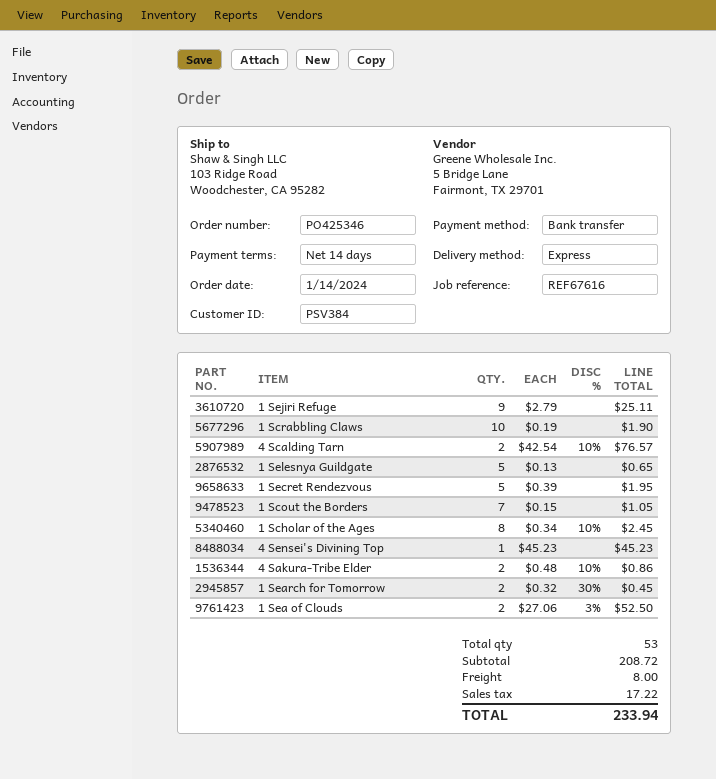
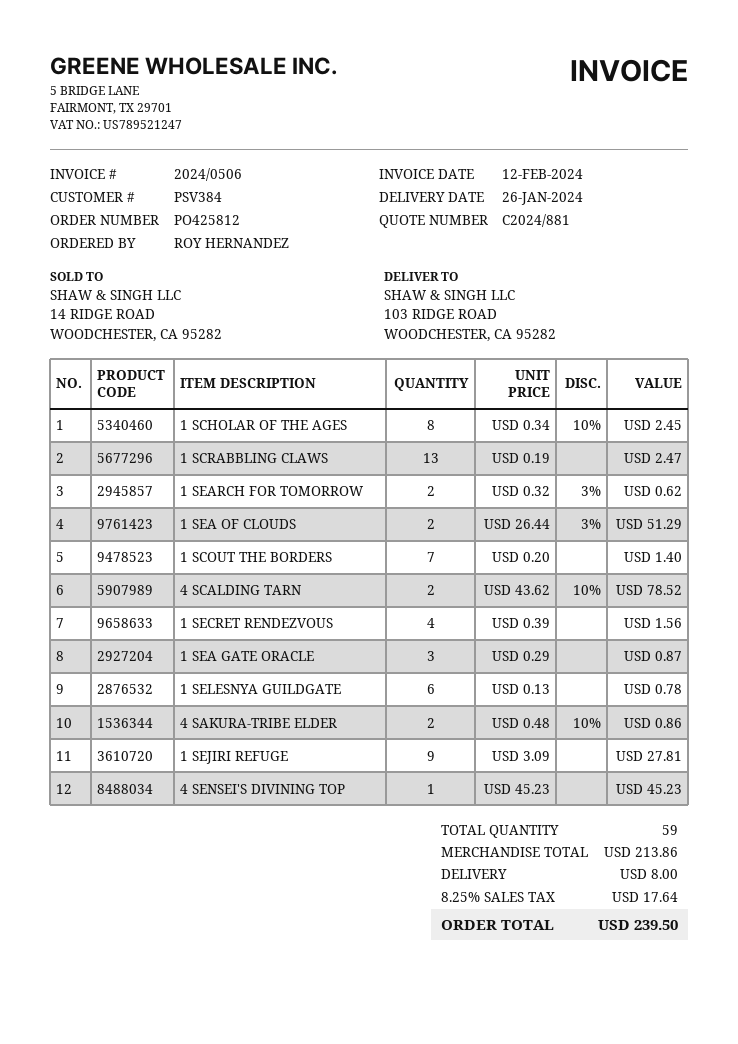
order number: PO425346 -> PO425812
1 Sejiri Refuge: 9 x 2.79 = 25.11 -> 9 x 3.09 = 27.81
1 Scrabbling Claws: 10 x 0.19 = 1.90 -> 13 x 0.19 = 2.47
4 Scalding Tarn: 2 x 42.54 - 10% = 76.57 -> 2 x 43.62 - 10% = 78.52
1 Selesnya Guildgate: 5 x 0.13 = 0.65 -> 6 x 0.13 = 0.78
1 Secret Rendezvous: 5 x 0.39 = 1.95 -> 4 x 0.39 = 1.56
1 Scout the Borders: 7 x 0.15 = 1.05 -> 7 x 0.20 = 1.40
1 Search for Tomorrow: 2 x 0.32 - 30% = 0.45 -> 2 x 0.32 - 3% = 0.62
1 Sea of Clouds: 2 x 27.06 - 3% = 52.50 -> 2 x 26.44 - 3% = 51.29
1 SEA GATE ORACLE: none -> 3 x 0.29 = 0.87
total quantity: 53 -> 59
subtotal: 208.72 -> 213.86
tax: 17.22 -> 17.64
total: 233.94 -> 239.50

